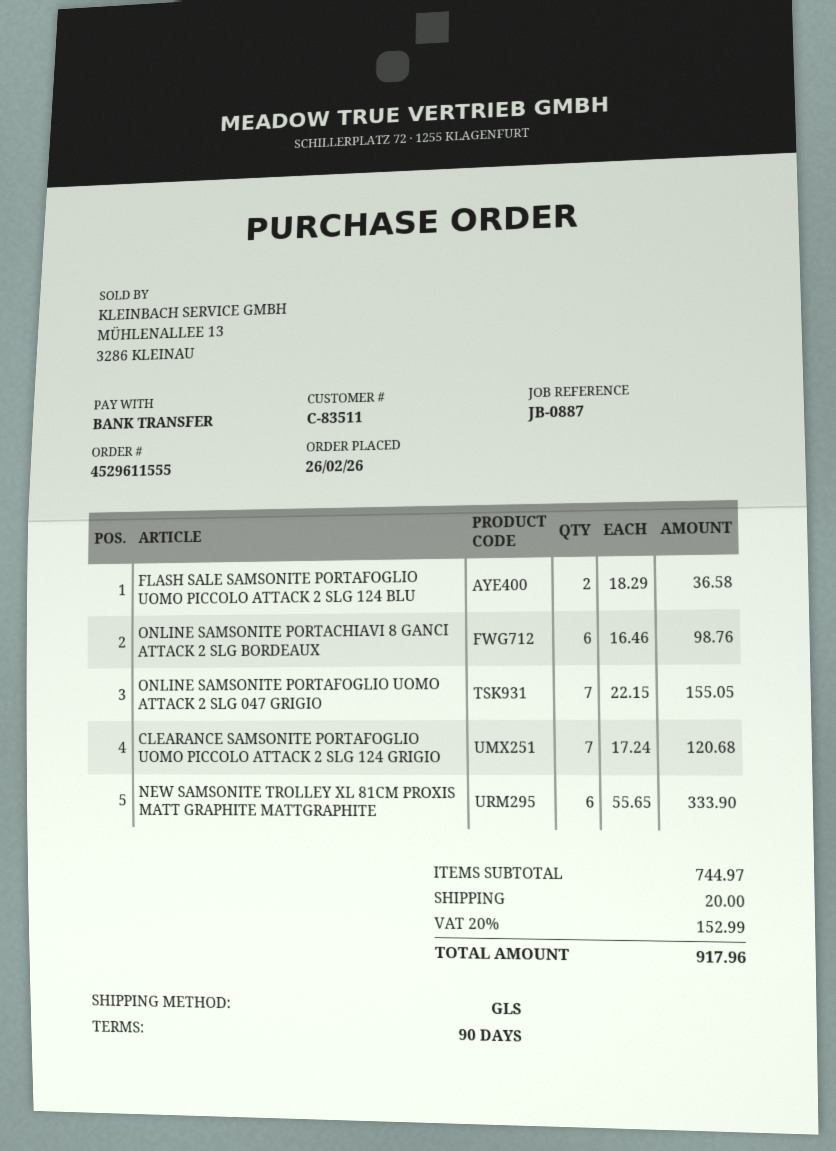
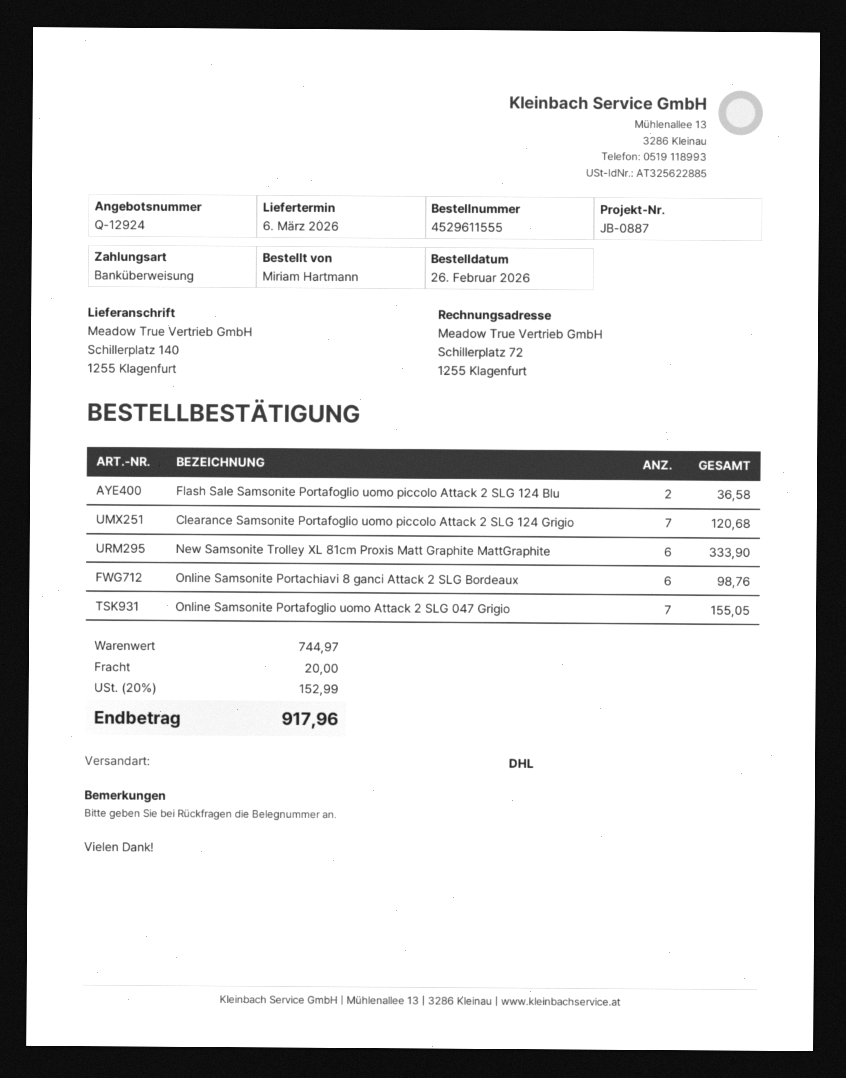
shipping method: GLS -> DHL

